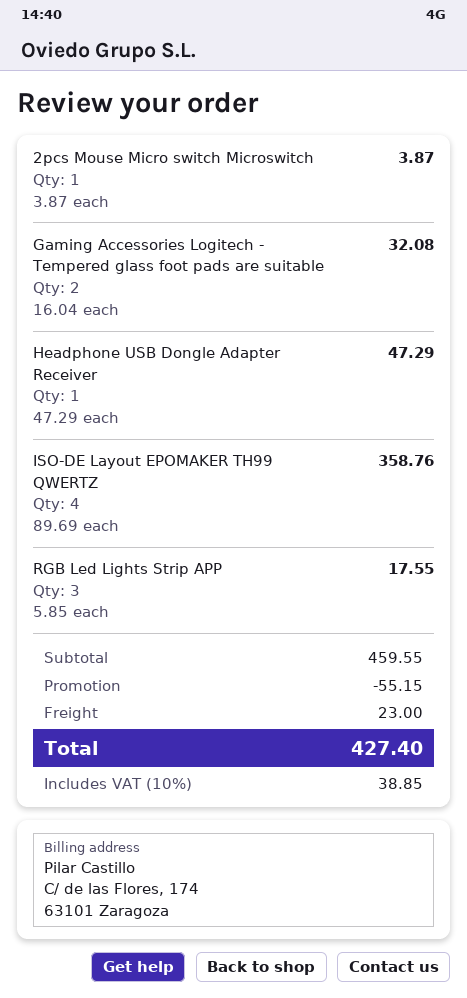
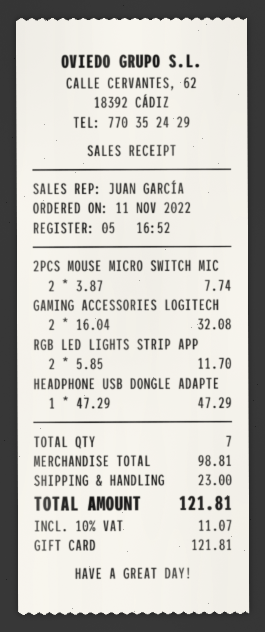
2pcs Mouse Micro switch Microswitch: 1 x 3.87 = 3.87 -> 2 x 3.87 = 7.74
ISO-DE Layout EPOMAKER TH99 QWERTZ: 4 x 89.69 = 358.76 -> none
RGB Led Lights Strip APP: 3 x 5.85 = 17.55 -> 2 x 5.85 = 11.70
subtotal: 459.55 -> 98.81
discount: 55.15 -> none
tax: 10% = 38.85 -> 10% = 11.07
total: 427.40 -> 121.81

